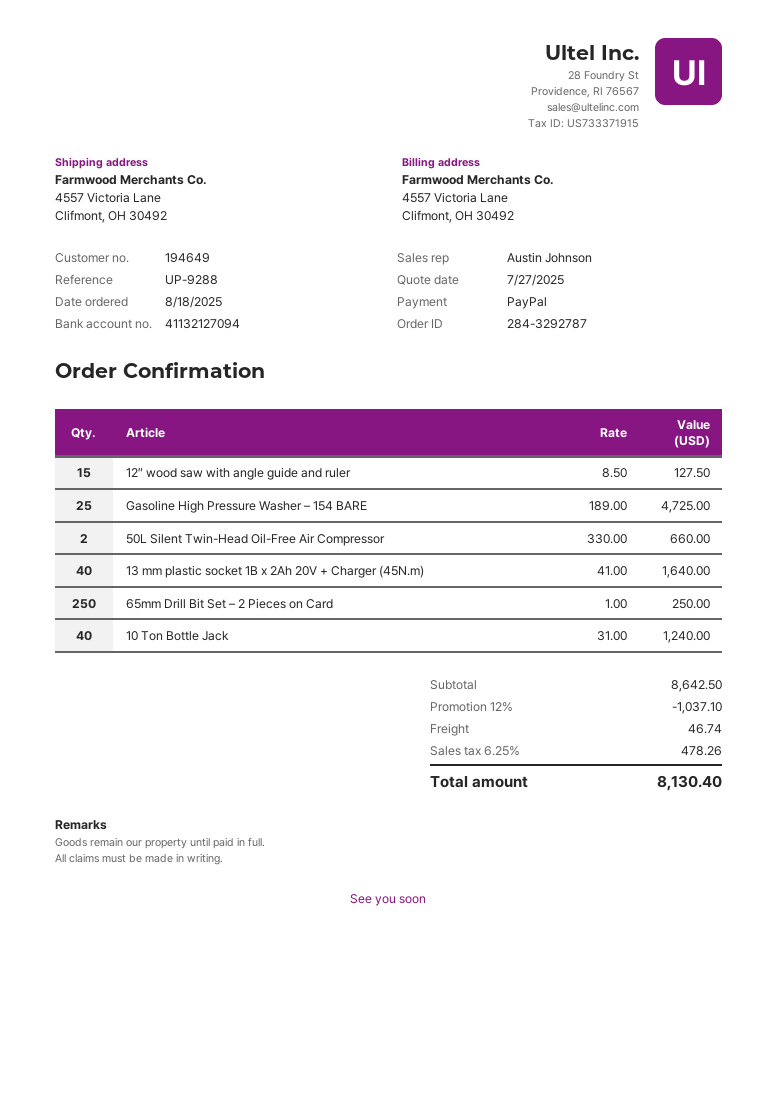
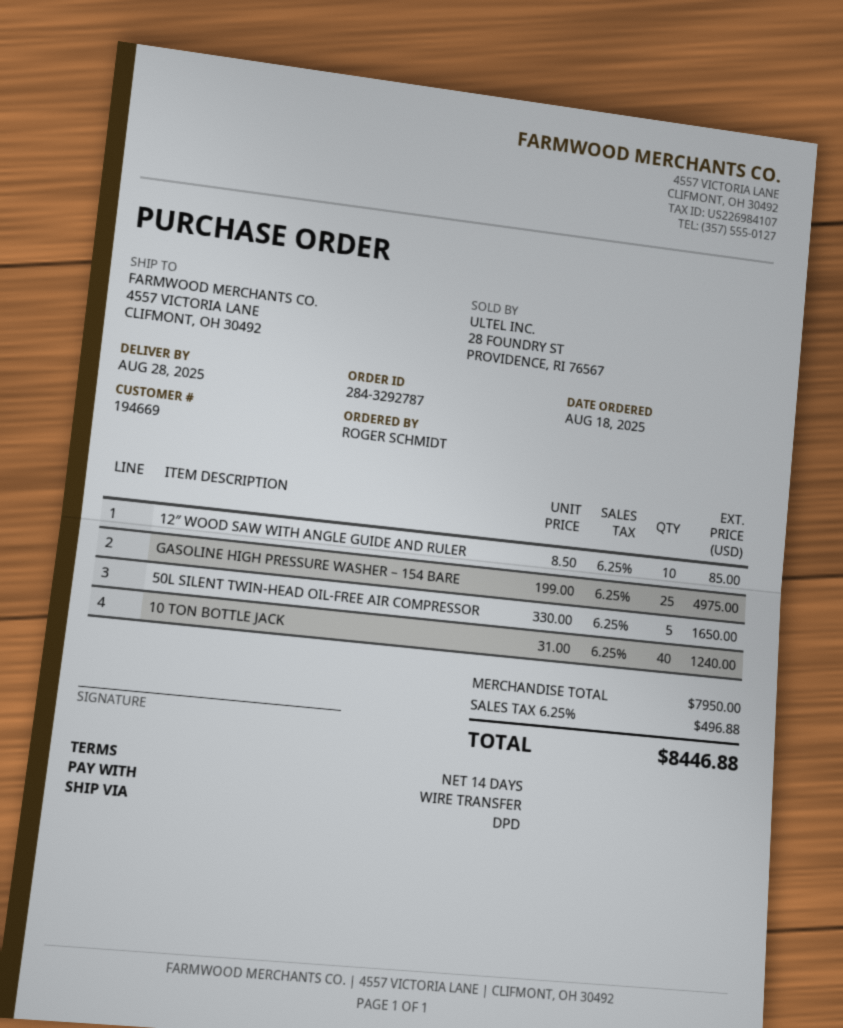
customer number: 194649 -> 194669
payment method: PayPal -> bank transfer
12″ wood saw with angle guide and ruler: 15 x 8.50 = 127.50 -> 10 x 8.50 = 85.00
Gasoline High Pressure Washer – 154 BARE: 25 x 189.00 = 4725.00 -> 25 x 199.00 = 4975.00
50L Silent Twin-Head Oil-Free Air Compressor: 2 x 330.00 = 660.00 -> 5 x 330.00 = 1650.00
13 mm plastic socket 1B x 2Ah 20V + Charger (45N.m): 40 x 41.00 = 1640.00 -> none
65mm Drill Bit Set – 2 Pieces on Card: 250 x 1.00 = 250.00 -> none
subtotal: 8642.50 -> 7950.00
discount: 12% = 1037.10 -> none
shipping: 46.74 -> none
tax: 6.25% = 478.26 -> 6.25% = 496.88
total: 8130.40 -> 8446.88

